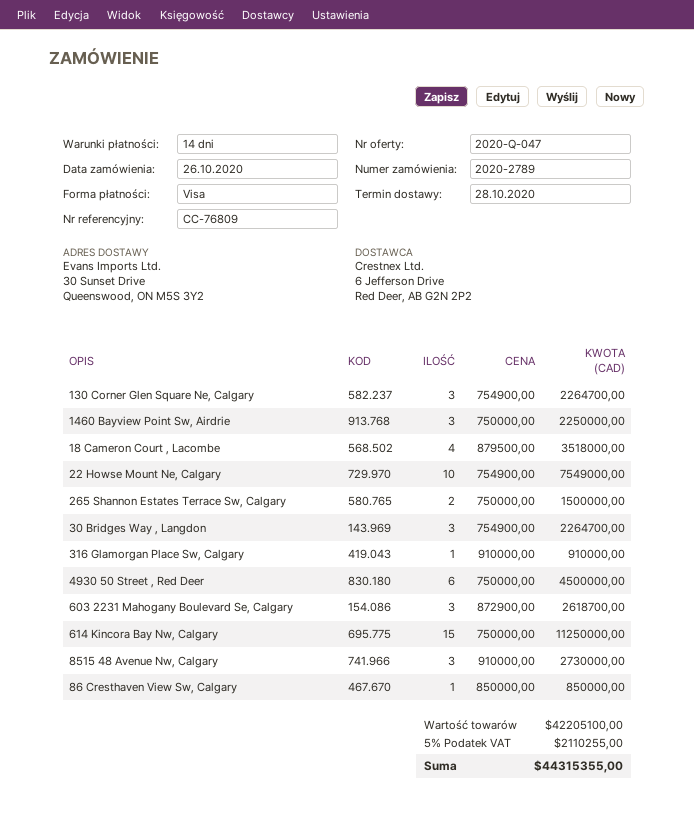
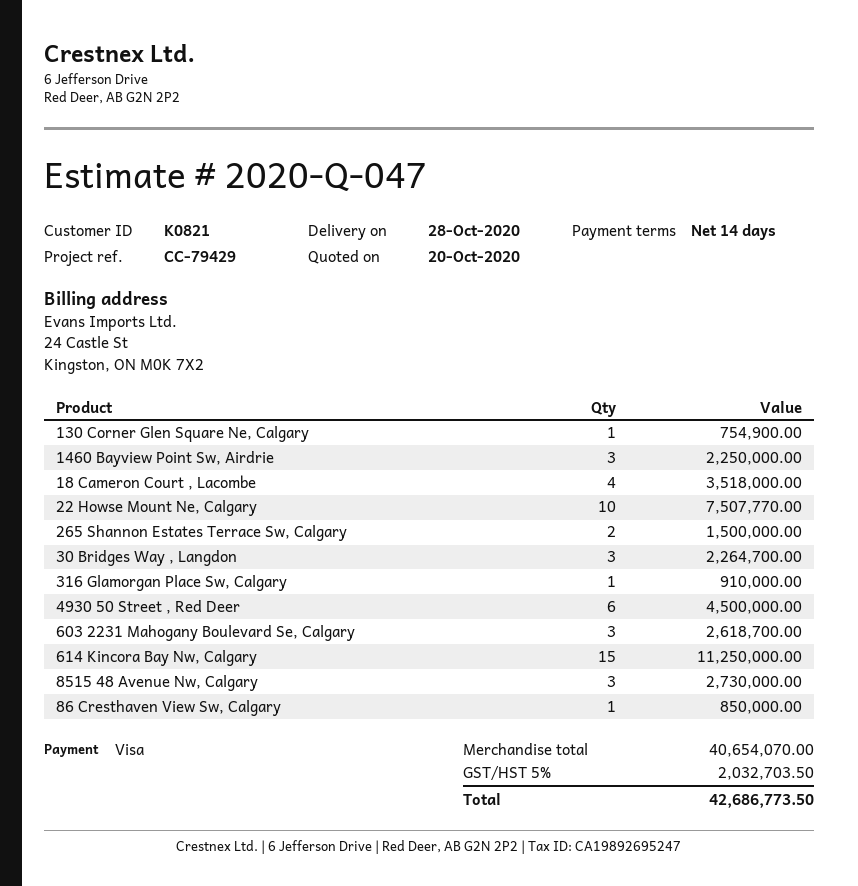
reference: CC-76809 -> CC-79429
130 Corner Glen Square Ne, Calgary: 3 for 2264700.00 -> 1 for 754900.00
22 Howse Mount Ne, Calgary: 10 for 7549000.00 -> 10 for 7507770.00
subtotal: 42205100.00 -> 40654070.00
tax: 5% = 2110255.00 -> 5% = 2032703.50
total: 44315355.00 -> 42686773.50

